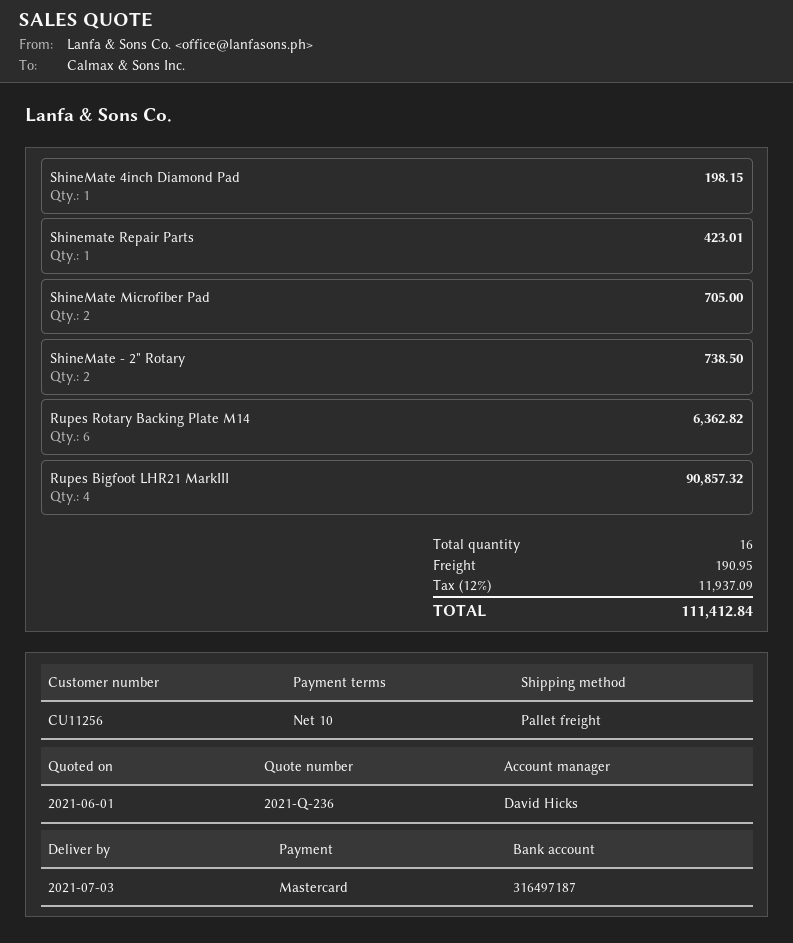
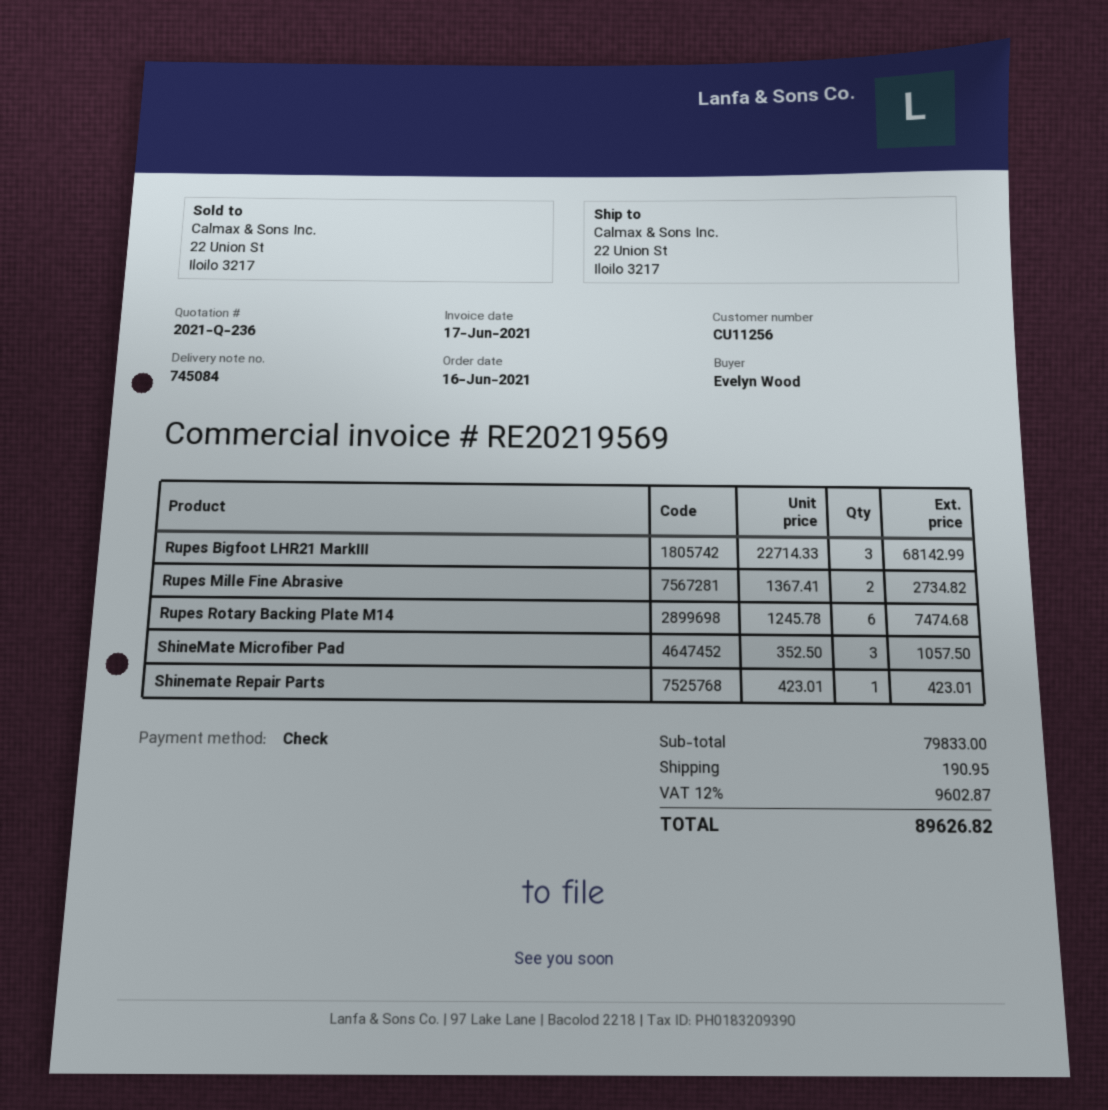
payment method: Mastercard -> cheque
ShineMate 4inch Diamond Pad: 1 for 198.15 -> none
ShineMate Microfiber Pad: 2 for 705.00 -> 3 for 1057.50
ShineMate - 2" Rotary: 2 for 738.50 -> none
Rupes Rotary Backing Plate M14: 6 for 6362.82 -> 6 for 7474.68
Rupes Bigfoot LHR21 MarkIII: 4 for 90857.32 -> 3 for 68142.99
Rupes Mille Fine Abrasive: none -> 2 for 2734.82
tax: 12% = 11937.09 -> 12% = 9602.87
total: 111412.84 -> 89626.82

